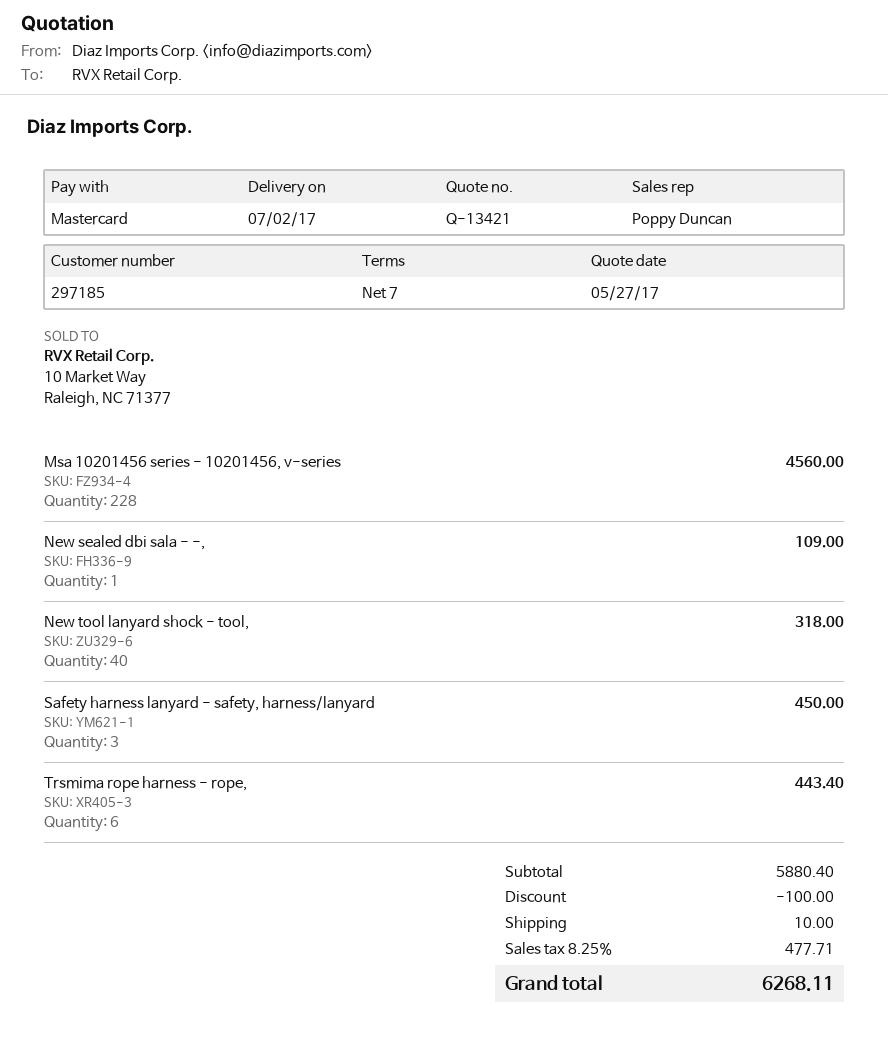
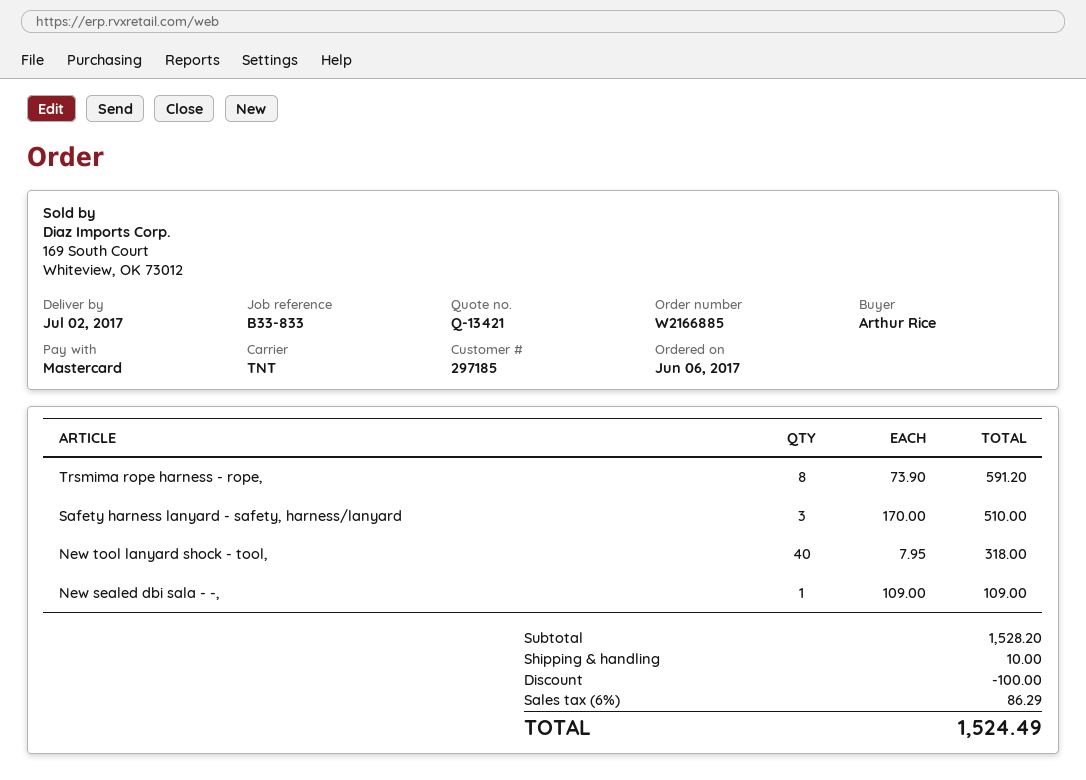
Msa 10201456 series - 10201456, v-series: 228 for 4560.00 -> none
Safety harness lanyard - safety, harness/lanyard: 3 for 450.00 -> 3 for 510.00
Trsmima rope harness - rope,: 6 for 443.40 -> 8 for 591.20
subtotal: 5880.40 -> 1528.20
tax: 8.25% = 477.71 -> 6% = 86.29
total: 6268.11 -> 1524.49

